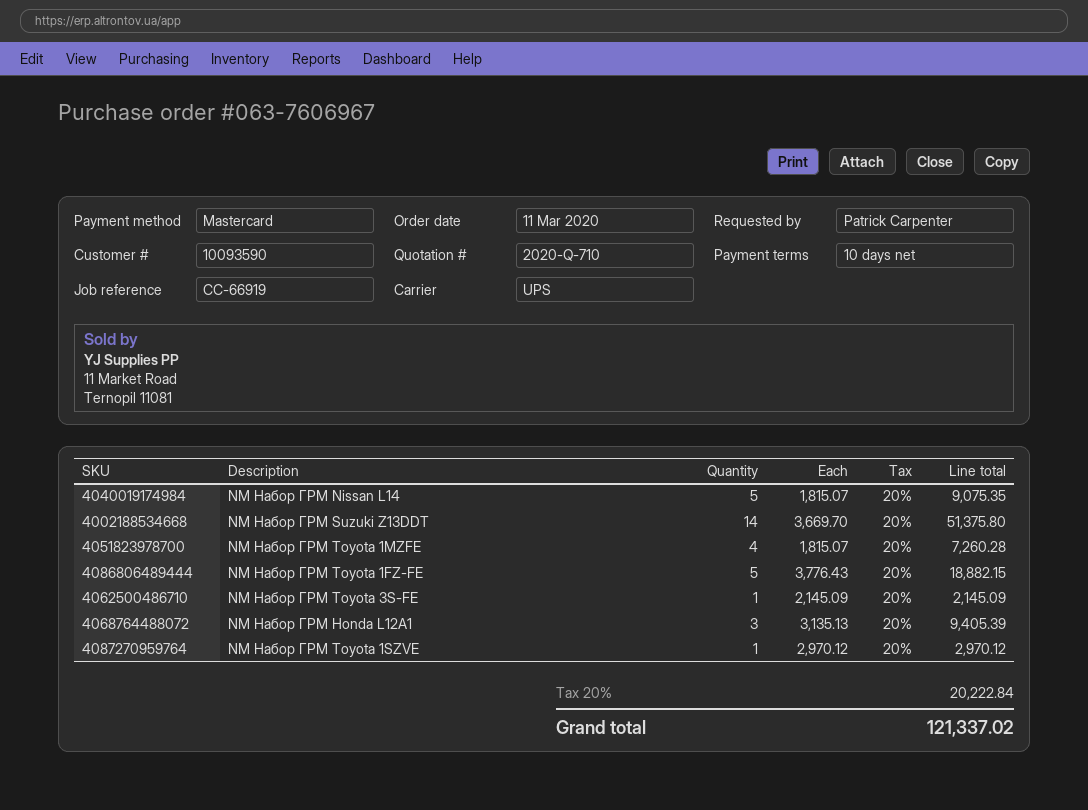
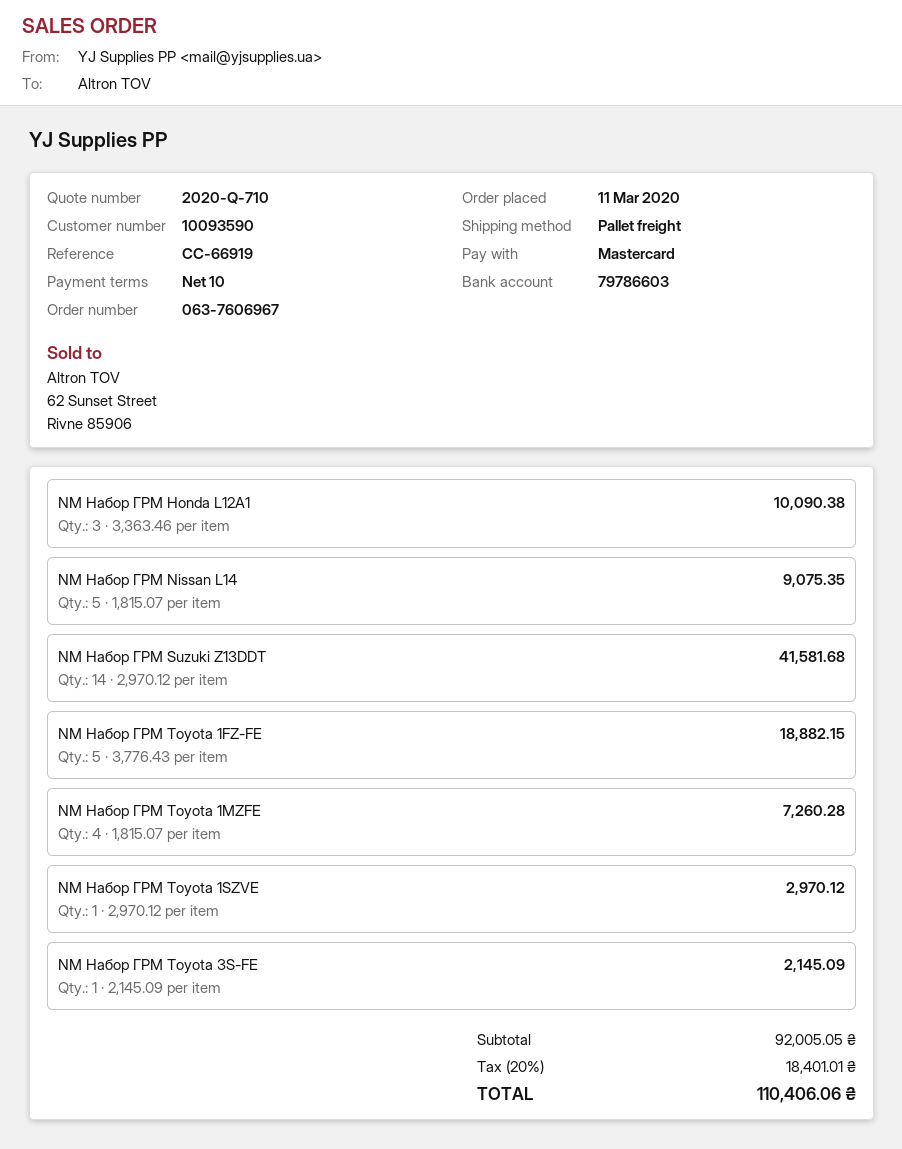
shipping method: UPS -> pallet freight
NM Набор ГРМ Suzuki Z13DDT: 14 x 3669.70 = 51375.80 -> 14 x 2970.12 = 41581.68
NM Набор ГРМ Honda L12A1: 3 x 3135.13 = 9405.39 -> 3 x 3363.46 = 10090.38
tax: 20% = 20222.84 -> 20% = 18401.01
total: 121337.02 -> 110406.06

